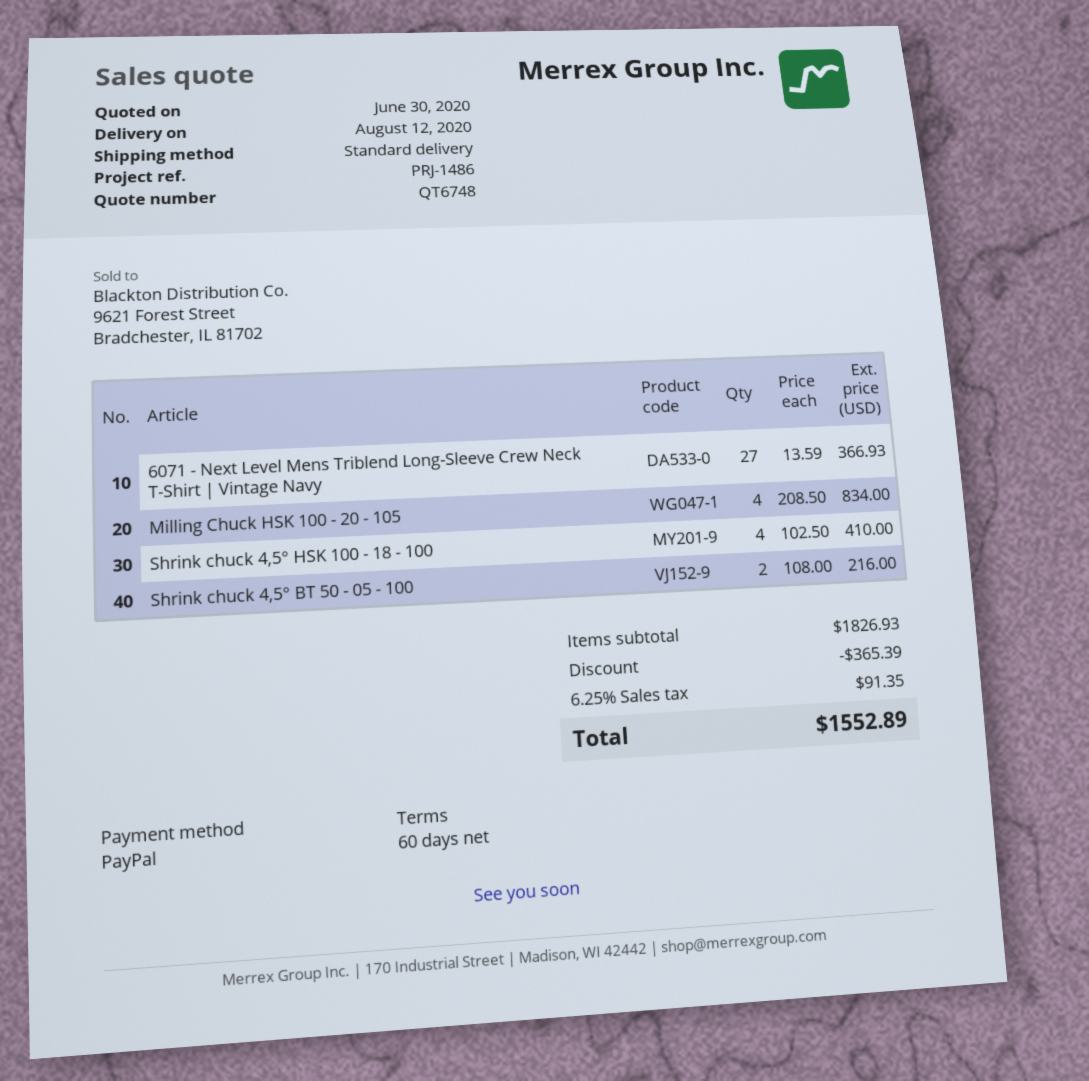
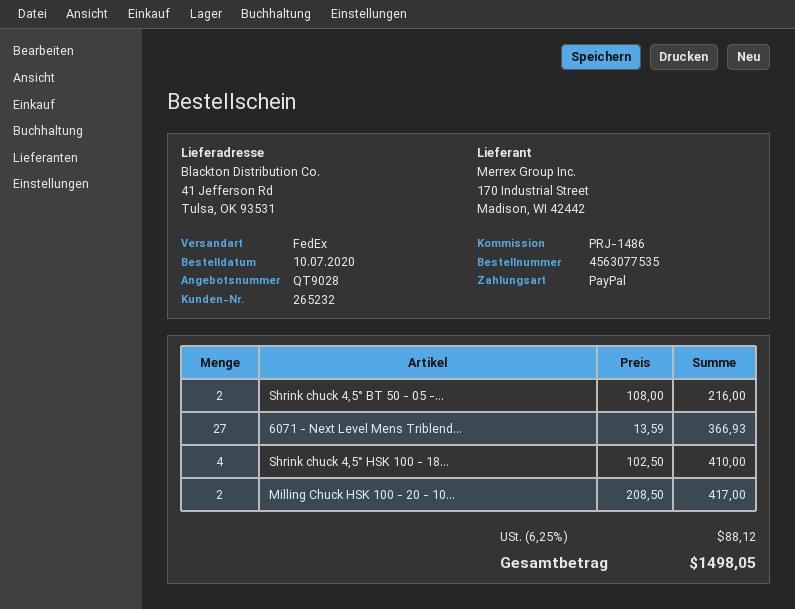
quote number: QT6748 -> QT9028
shipping method: standard -> FedEx
Milling Chuck HSK 100 - 20 - 105: 4 x 208.50 = 834.00 -> 2 x 208.50 = 417.00
discount: 365.39 -> none
tax: 6.25% = 91.35 -> 6.25% = 88.12
total: 1552.89 -> 1498.05

